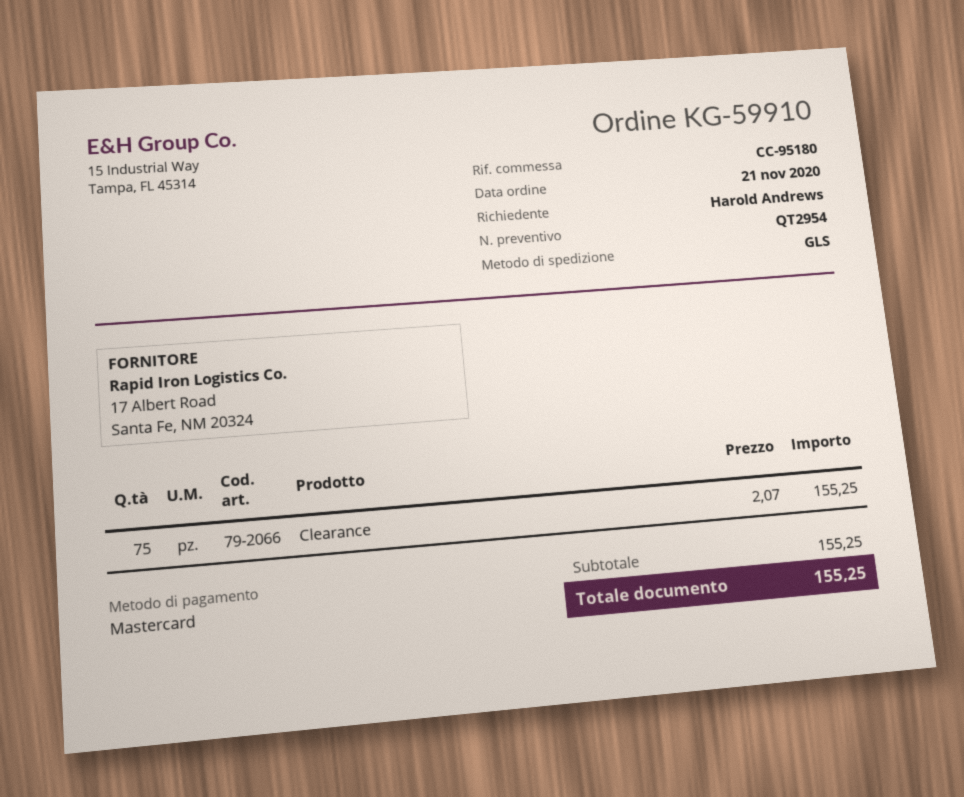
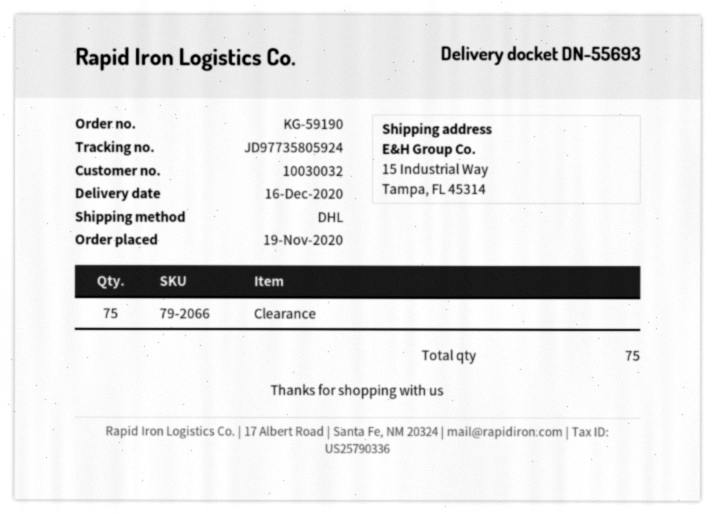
order number: KG-59910 -> KG-59190
order date: 2020-11-21 -> 2020-11-19
shipping method: GLS -> DHL

